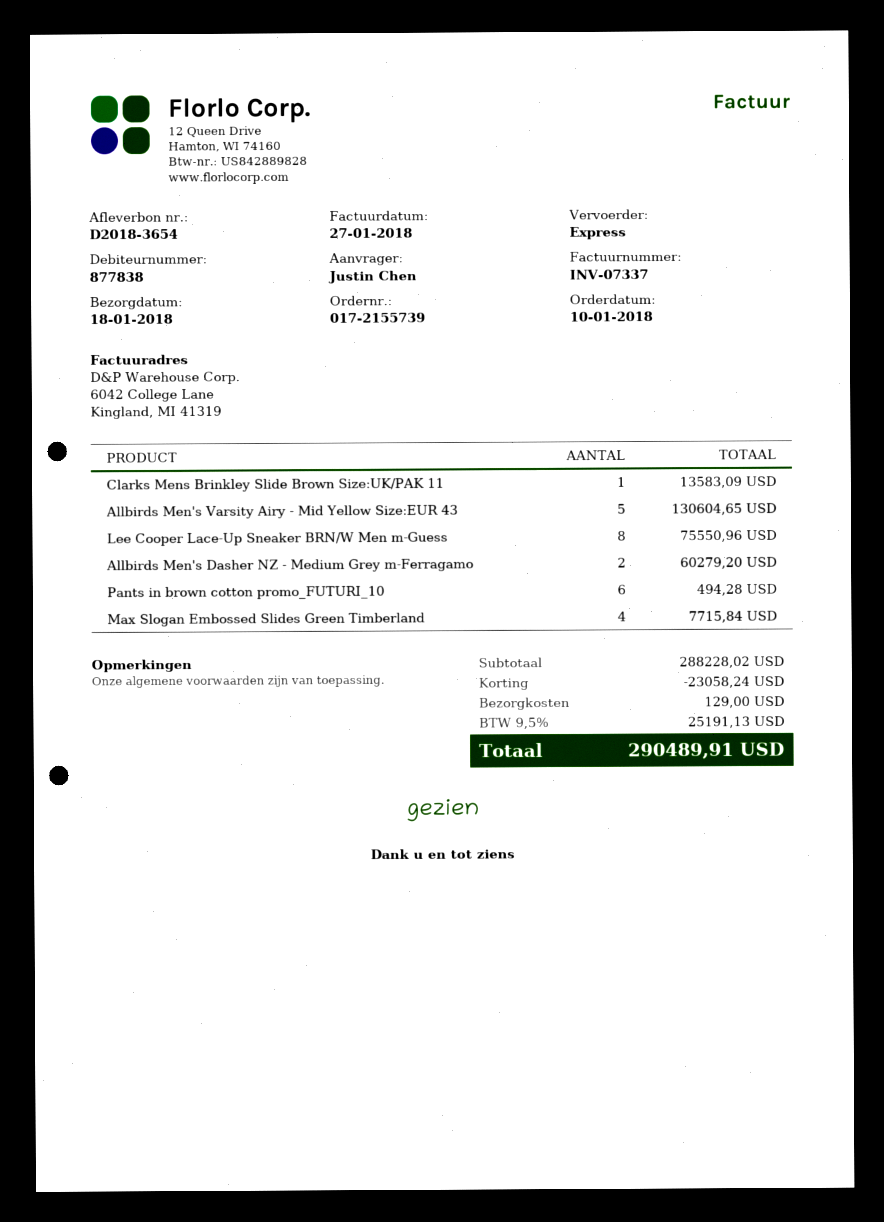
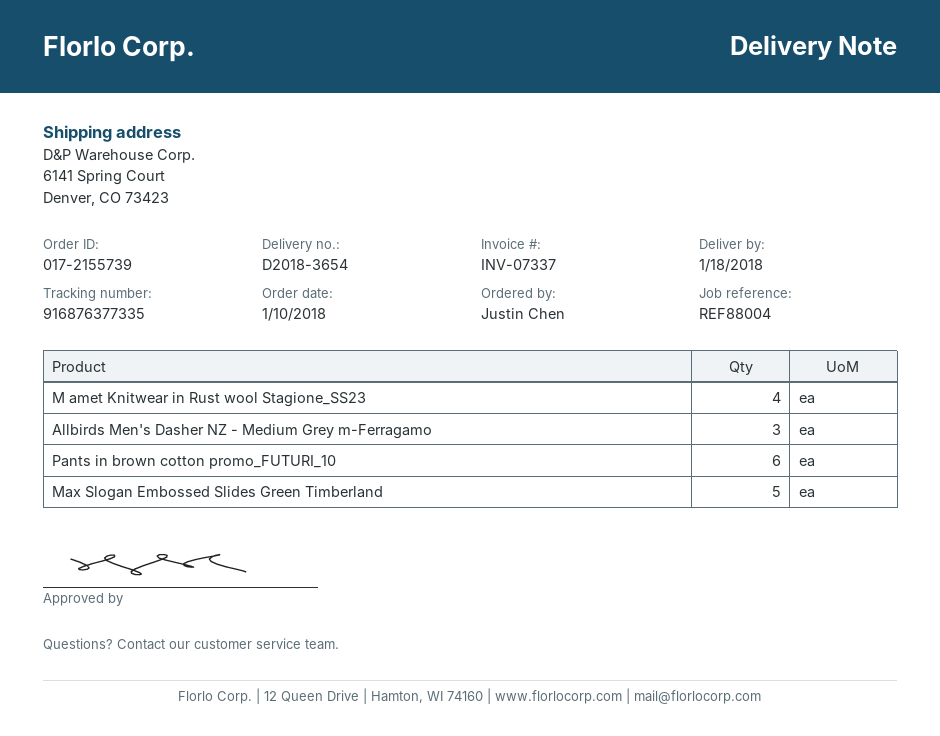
Clarks Mens Brinkley Slide Brown Size:UK/PAK 11: 1 -> none
Allbirds Men's Varsity Airy - Mid Yellow Size:EUR 43: 5 -> none
Lee Cooper Lace-Up Sneaker BRN/W Men m-Guess: 8 -> none
Allbirds Men's Dasher NZ - Medium Grey m-Ferragamo: 2 -> 3
Max Slogan Embossed Slides Green Timberland: 4 -> 5
M amet Knitwear in Rust wool Stagione_SS23: none -> 4

